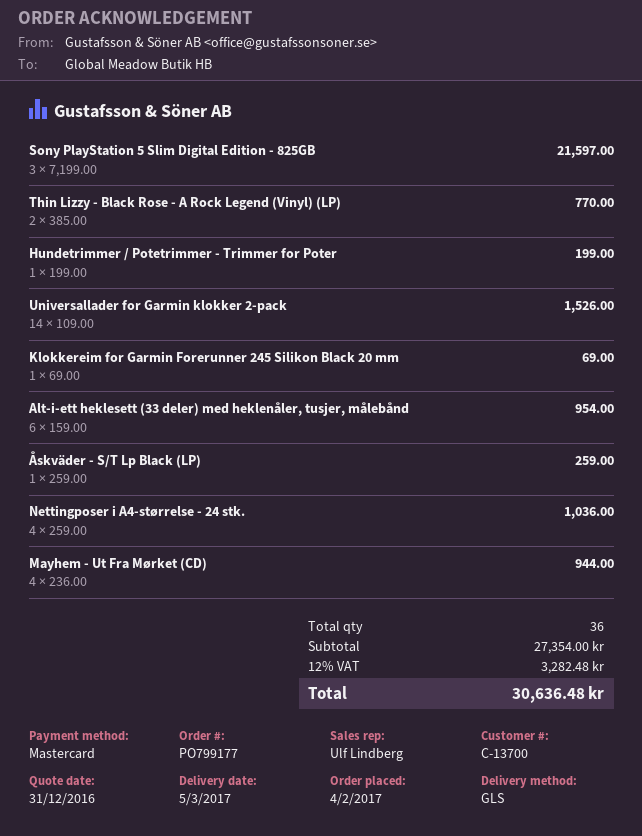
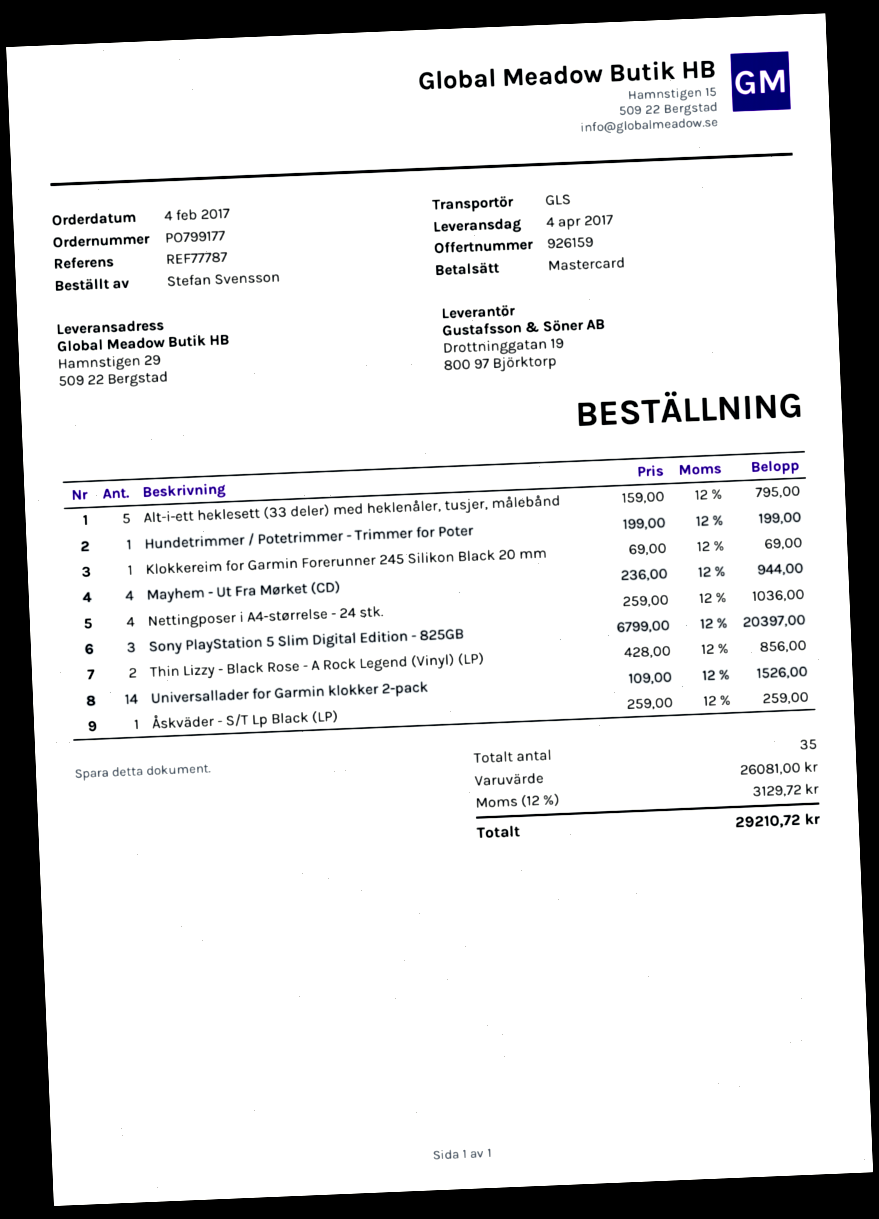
delivery date: 2017-03-05 -> 2017-04-04
Sony PlayStation 5 Slim Digital Edition - 825GB: 3 x 7199.00 = 21597.00 -> 3 x 6799.00 = 20397.00
Thin Lizzy - Black Rose - A Rock Legend (Vinyl) (LP): 2 x 385.00 = 770.00 -> 2 x 428.00 = 856.00
Alt-i-ett heklesett (33 deler) med heklenåler, tusjer, målebånd: 6 x 159.00 = 954.00 -> 5 x 159.00 = 795.00
total quantity: 36 -> 35
subtotal: 27354.00 -> 26081.00
tax: 12% = 3282.48 -> 12% = 3129.72
total: 30636.48 -> 29210.72

